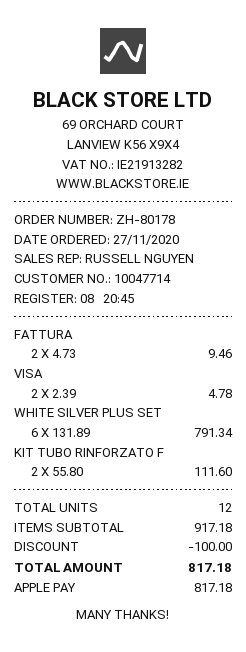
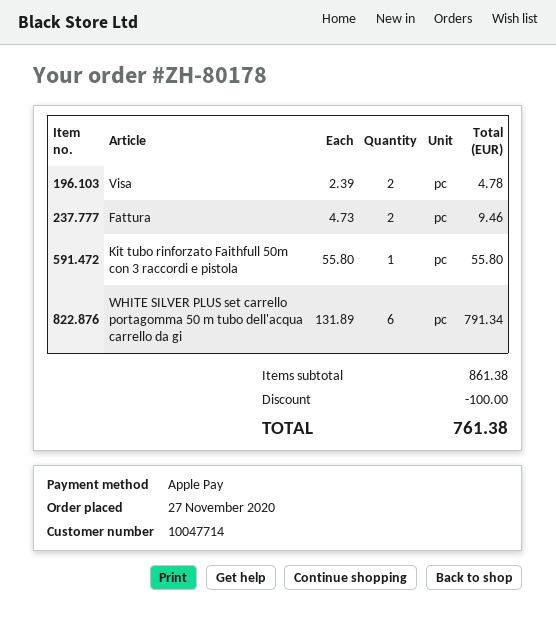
KIT TUBO RINFORZATO F: 2 x 55.80 = 111.60 -> 1 x 55.80 = 55.80
subtotal: 917.18 -> 861.38
total: 817.18 -> 761.38

